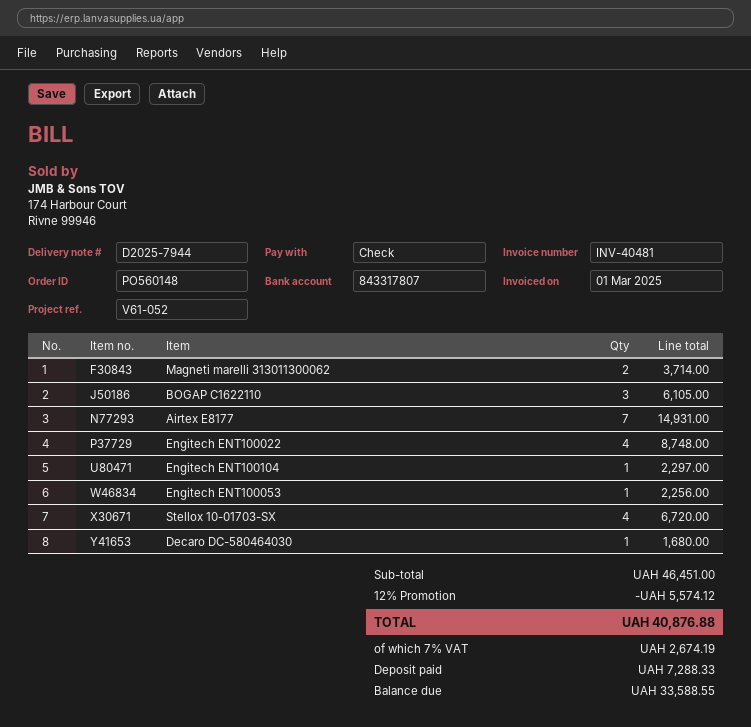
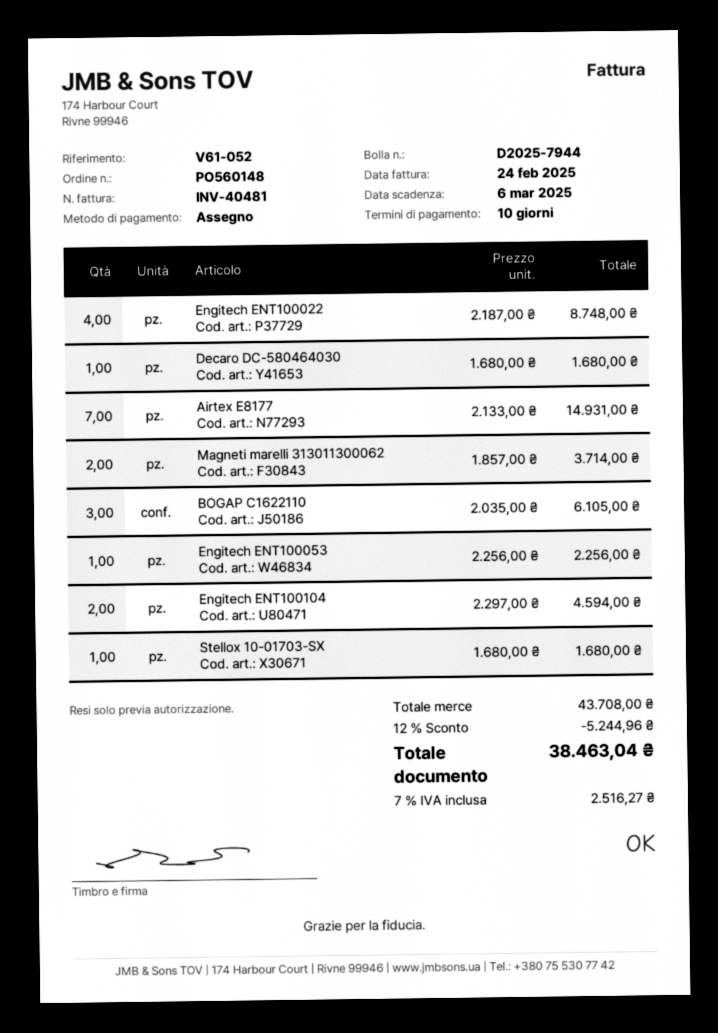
invoice date: 2025-03-01 -> 2025-02-24
Engitech ENT100104: 1 for 2297.00 -> 2 for 4594.00
Stellox 10-01703-SX: 4 for 6720.00 -> 1 for 1680.00
subtotal: 46451.00 -> 43708.00
discount: 12% = 5574.12 -> 12% = 5244.96
tax: 7% = 2674.19 -> 7% = 2516.27
total: 40876.88 -> 38463.04

